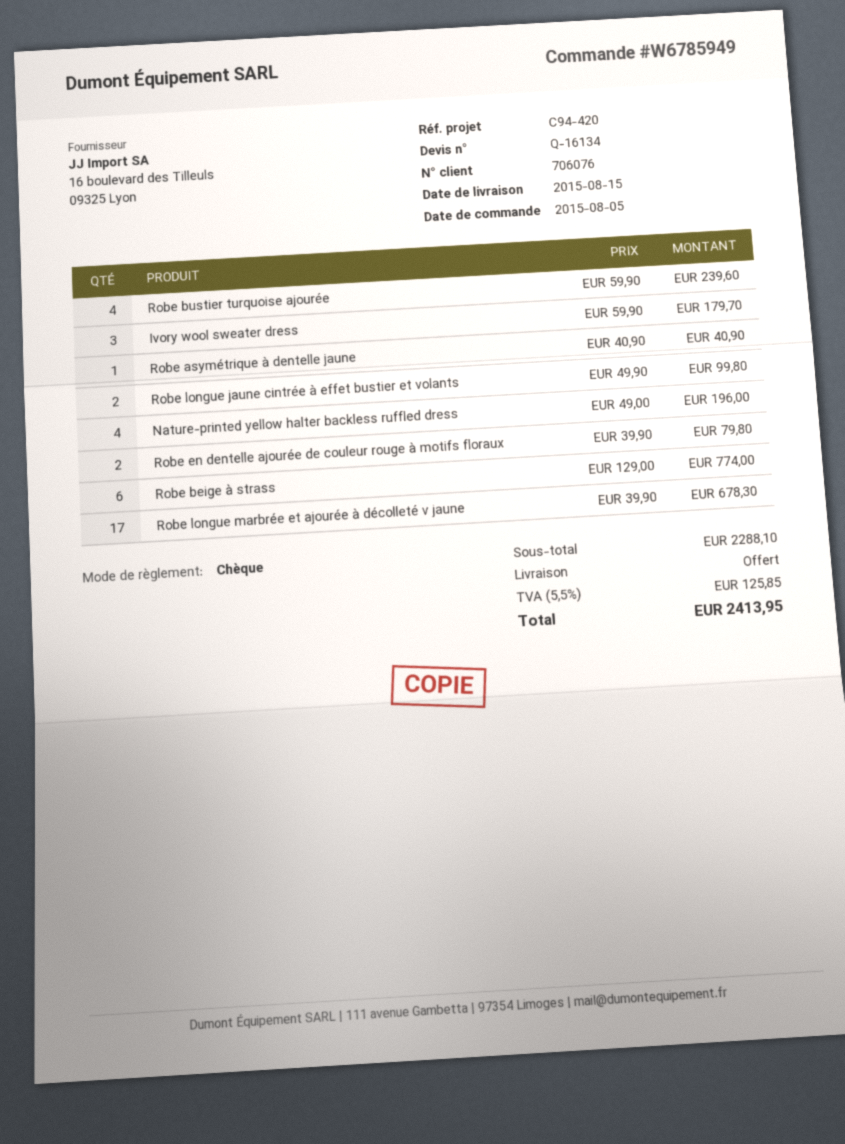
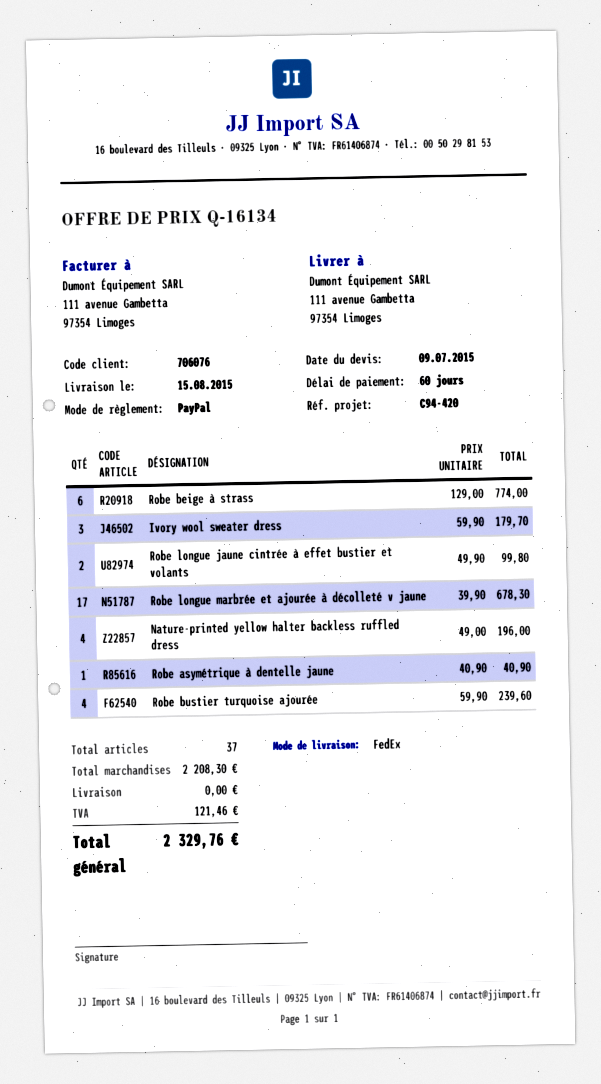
payment method: cheque -> PayPal
Robe en dentelle ajourée de couleur rouge à motifs floraux: 2 x 39.90 = 79.80 -> none
subtotal: 2288.10 -> 2208.30
tax: 125.85 -> 121.46
total: 2413.95 -> 2329.76

